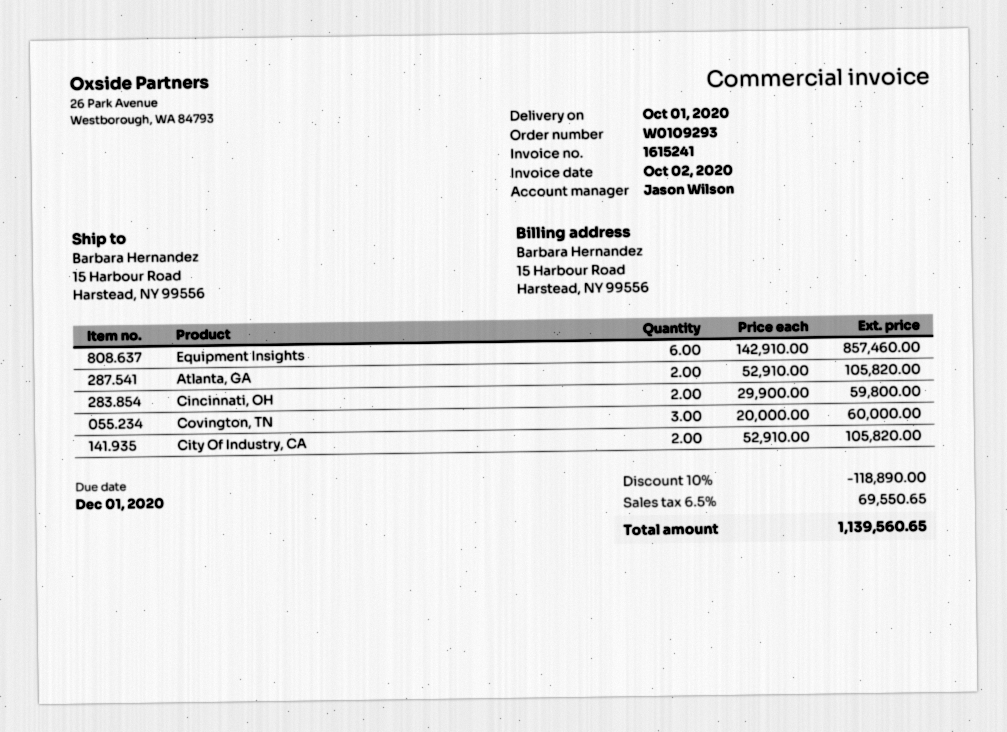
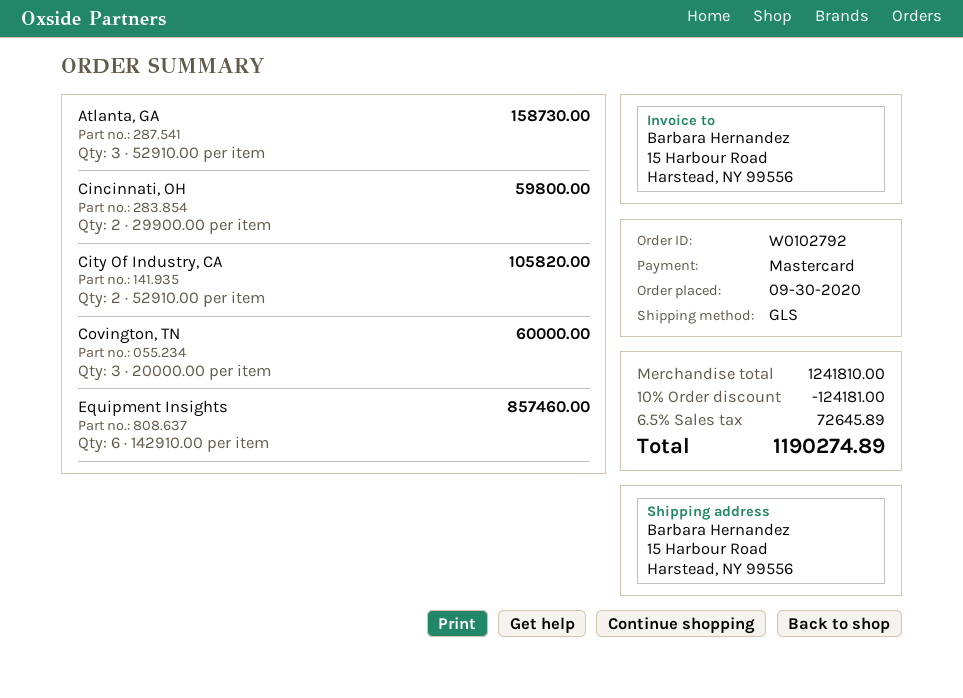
order number: W0109293 -> W0102792
Atlanta, GA: 2 x 52910.00 = 105820.00 -> 3 x 52910.00 = 158730.00
discount: 10% = 118890.00 -> 10% = 124181.00
tax: 6.5% = 69550.65 -> 6.5% = 72645.89
total: 1139560.65 -> 1190274.89

